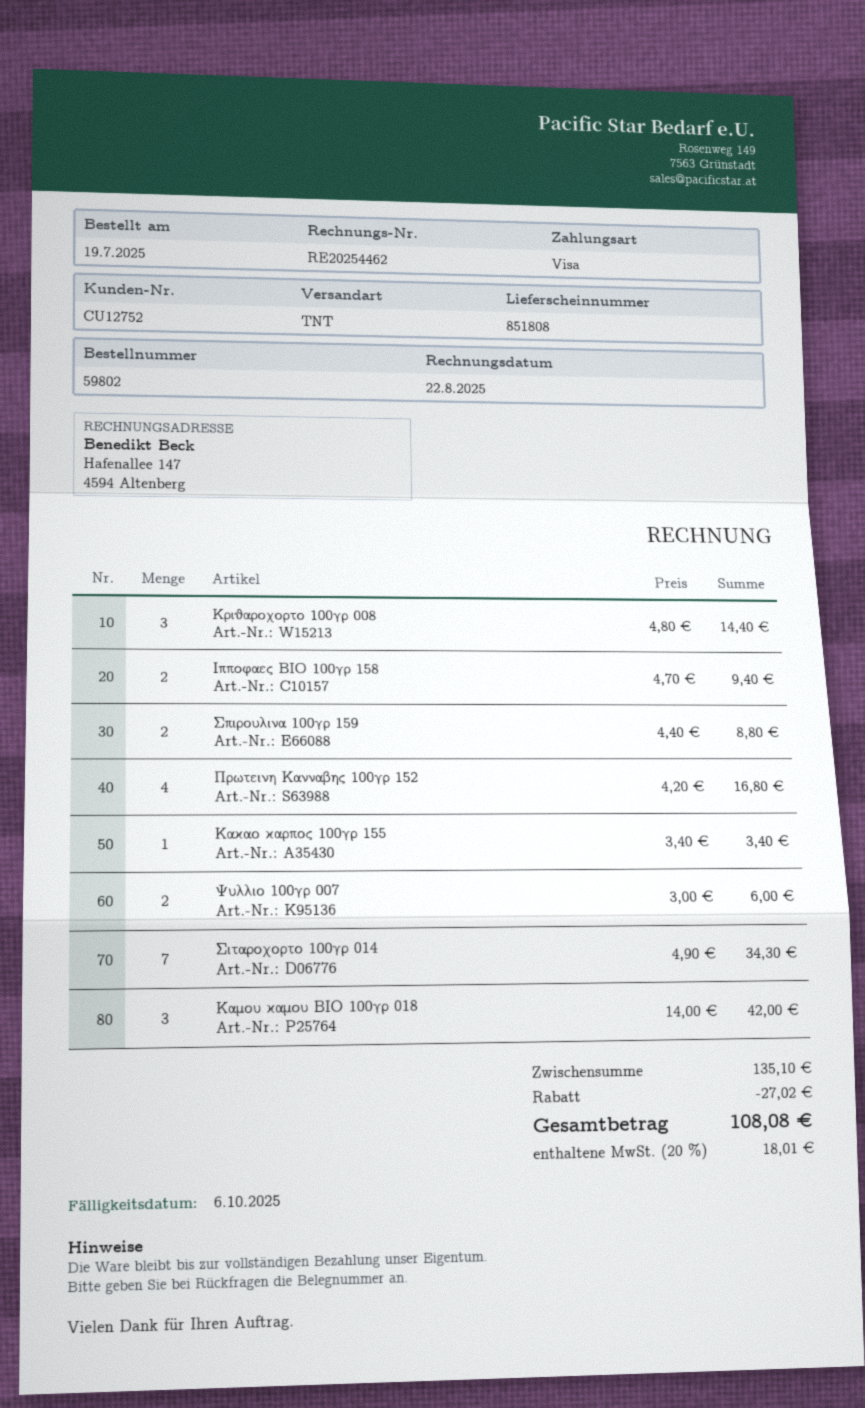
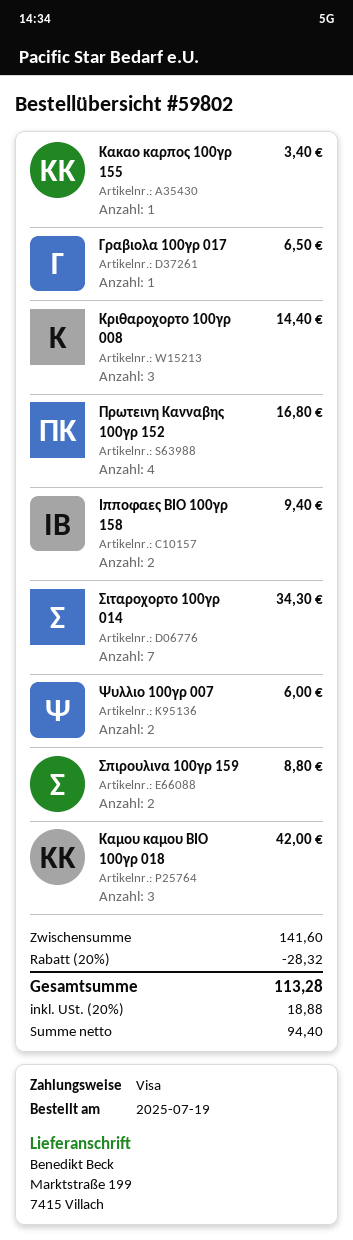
Γραβιολα 100γρ 017: none -> 1 for 6.50
subtotal: 135.10 -> 141.60
discount: 27.02 -> 28.32
tax: 20% = 18.01 -> 20% = 18.88
total: 108.08 -> 113.28

